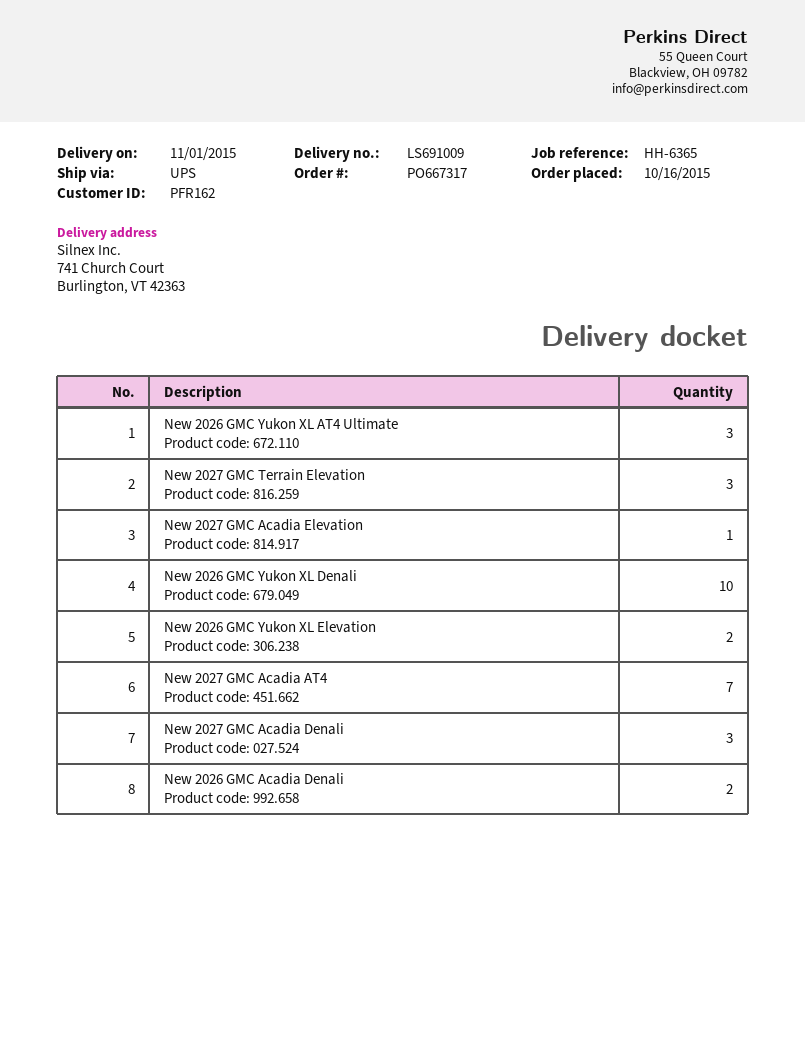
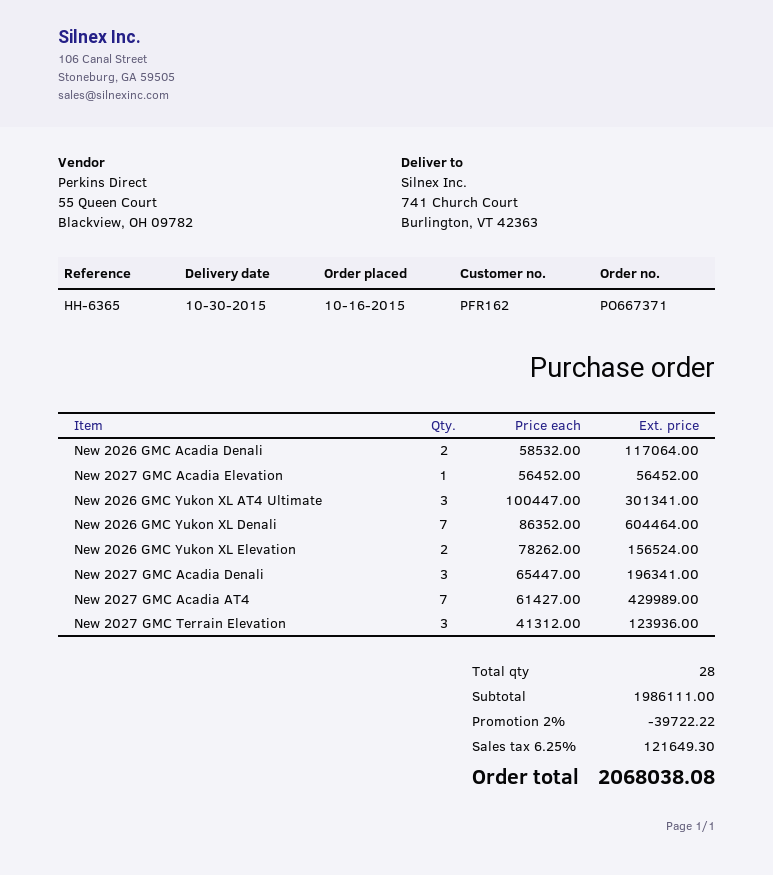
order number: PO667317 -> PO667371
delivery date: 2015-11-01 -> 2015-10-30
New 2026 GMC Yukon XL Denali: 10 -> 7

